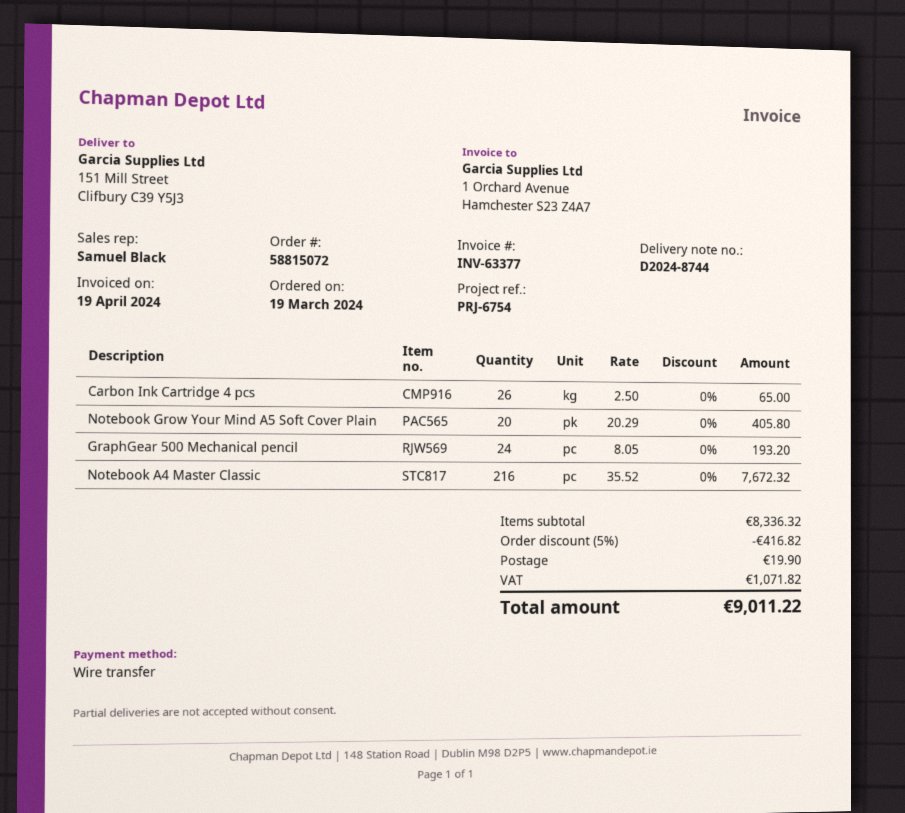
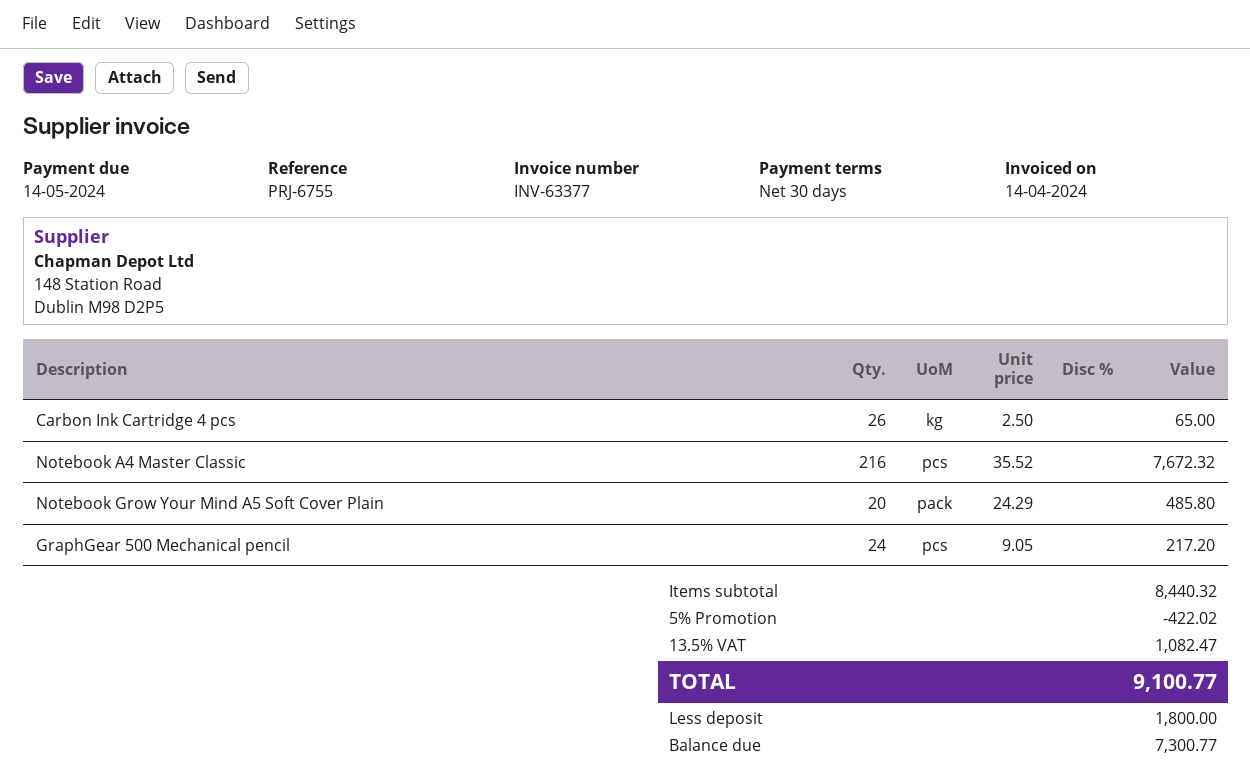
invoice date: 2024-04-19 -> 2024-04-14
reference: PRJ-6754 -> PRJ-6755
Notebook Grow Your Mind A5 Soft Cover Plain: 20 x 20.29 = 405.80 -> 20 x 24.29 = 485.80
GraphGear 500 Mechanical pencil: 24 x 8.05 = 193.20 -> 24 x 9.05 = 217.20
subtotal: 8336.32 -> 8440.32
discount: 5% = 416.82 -> 5% = 422.02
shipping: 19.90 -> none
tax: 1071.82 -> 1082.47
total: 9011.22 -> 9100.77

